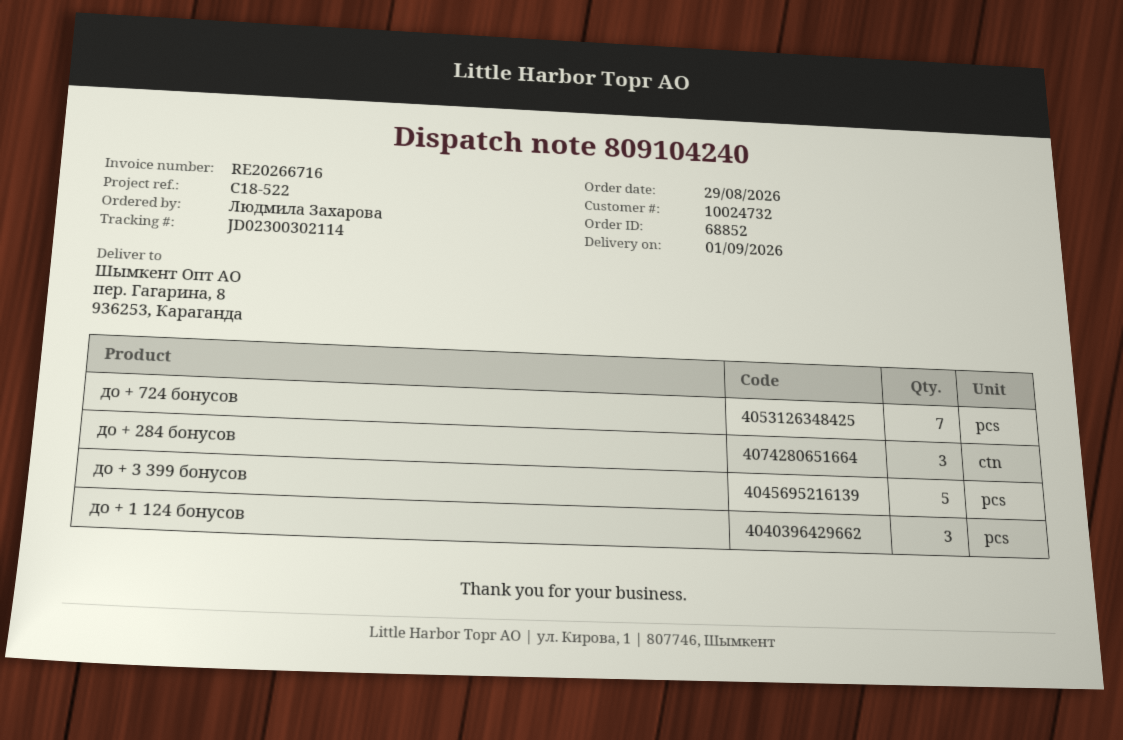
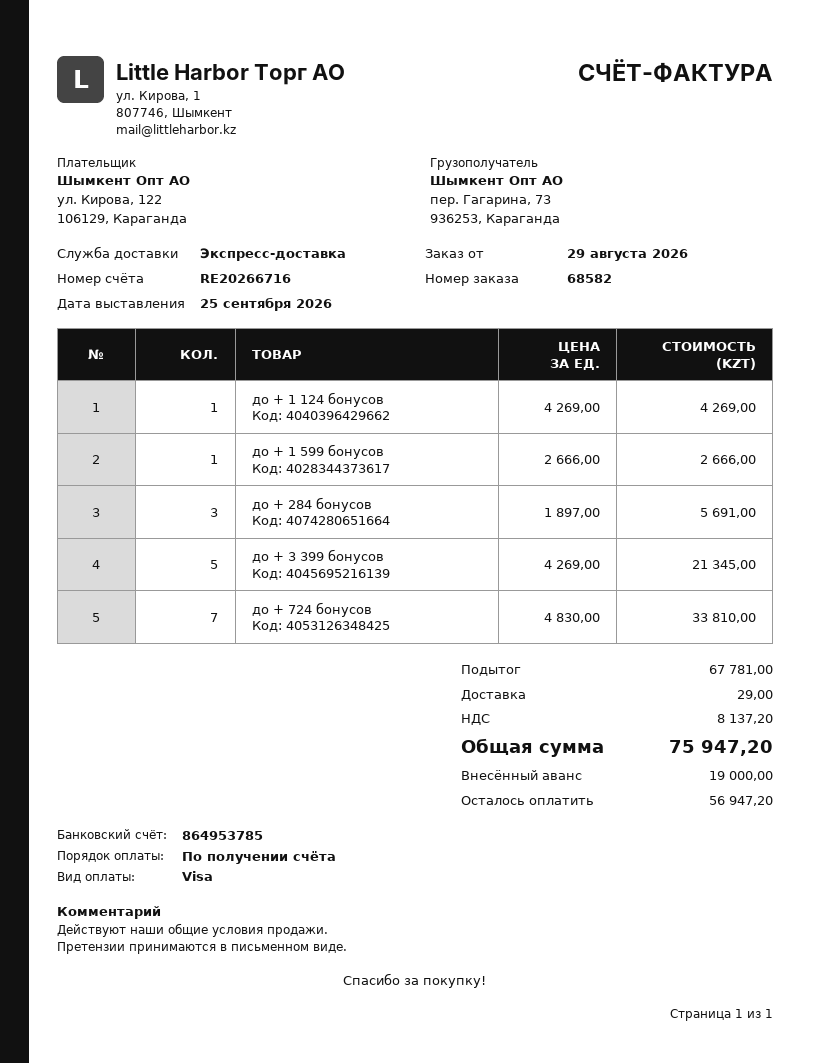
order number: 68852 -> 68582
ship to: пер. Гагарина, 8, 936253, Караганда -> пер. Гагарина, 73, 936253, Караганда
до + 1 124 бонусов: 3 -> 1
до + 1 599 бонусов: none -> 1

